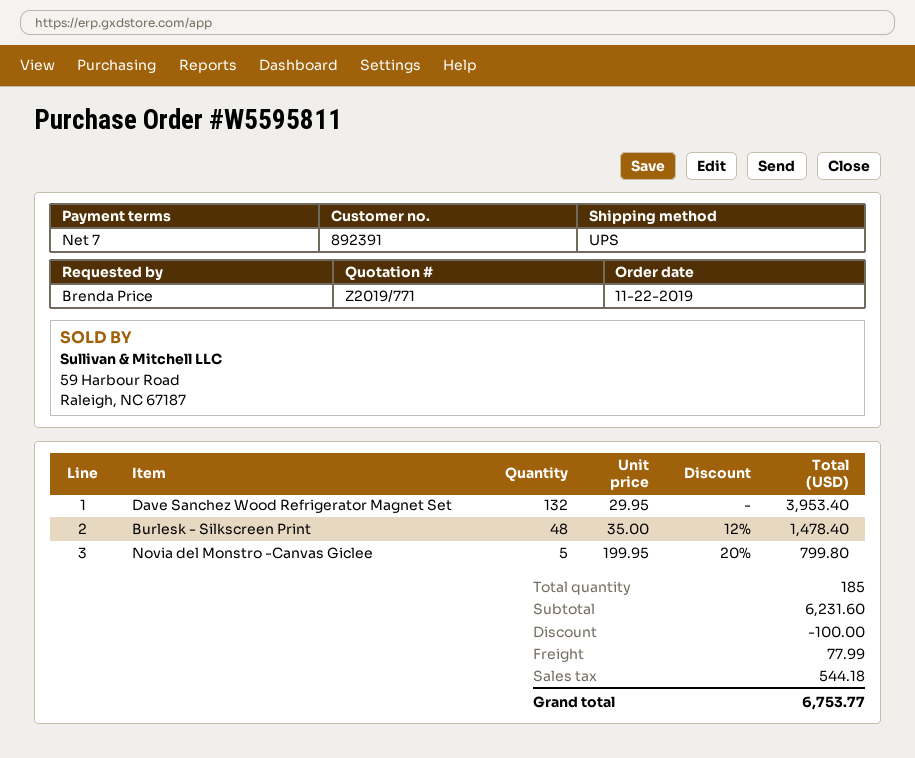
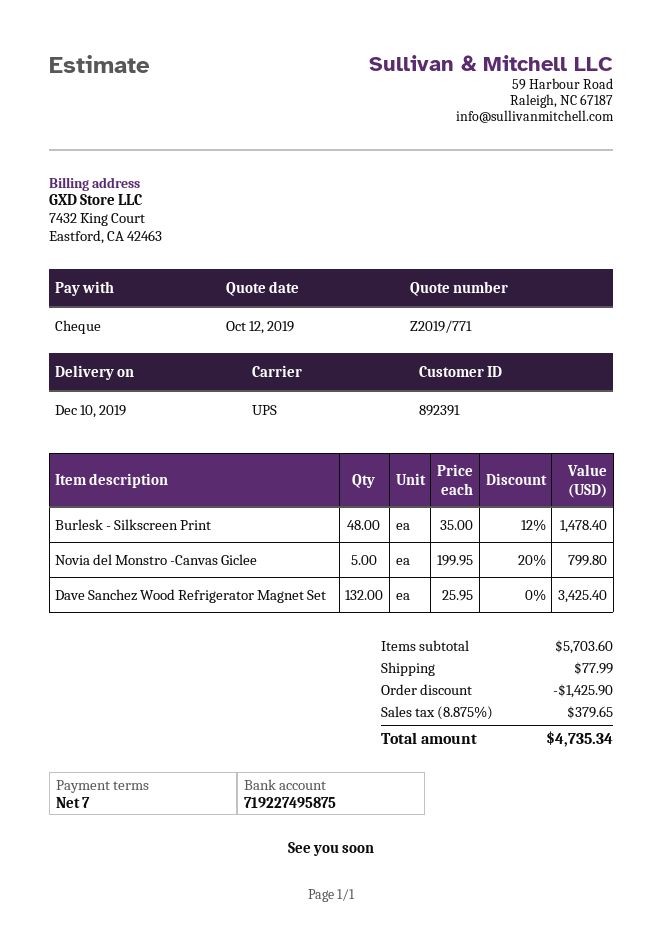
Dave Sanchez Wood Refrigerator Magnet Set: 132 x 29.95 = 3953.40 -> 132 x 25.95 = 3425.40
subtotal: 6231.60 -> 5703.60
discount: 100.00 -> 1425.90
tax: 544.18 -> 379.65
total: 6753.77 -> 4735.34

